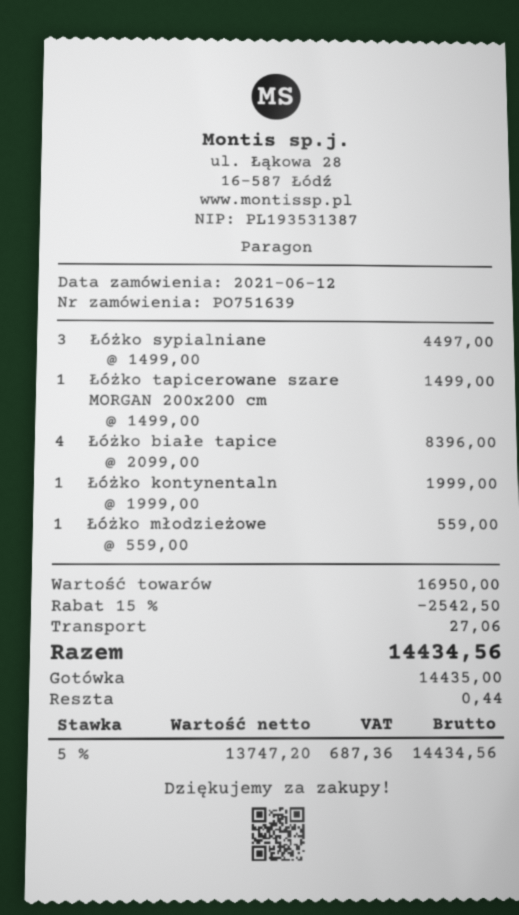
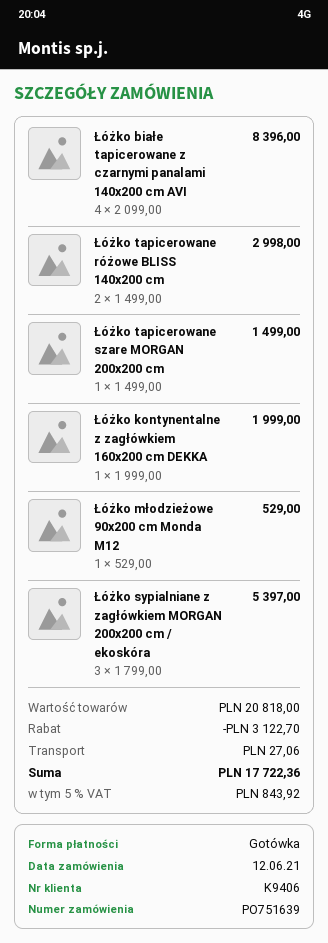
Łóżko sypialniane: 3 x 1499.00 = 4497.00 -> 3 x 1799.00 = 5397.00
Łóżko młodzieżowe: 1 x 559.00 = 559.00 -> 1 x 529.00 = 529.00
Łóżko tapicerowane różowe BLISS 140x200 cm: none -> 2 x 1499.00 = 2998.00
subtotal: 16950.00 -> 20818.00
discount: 2542.50 -> 3122.70
tax: 5% = 687.36 -> 5% = 843.92
total: 14434.56 -> 17722.36

